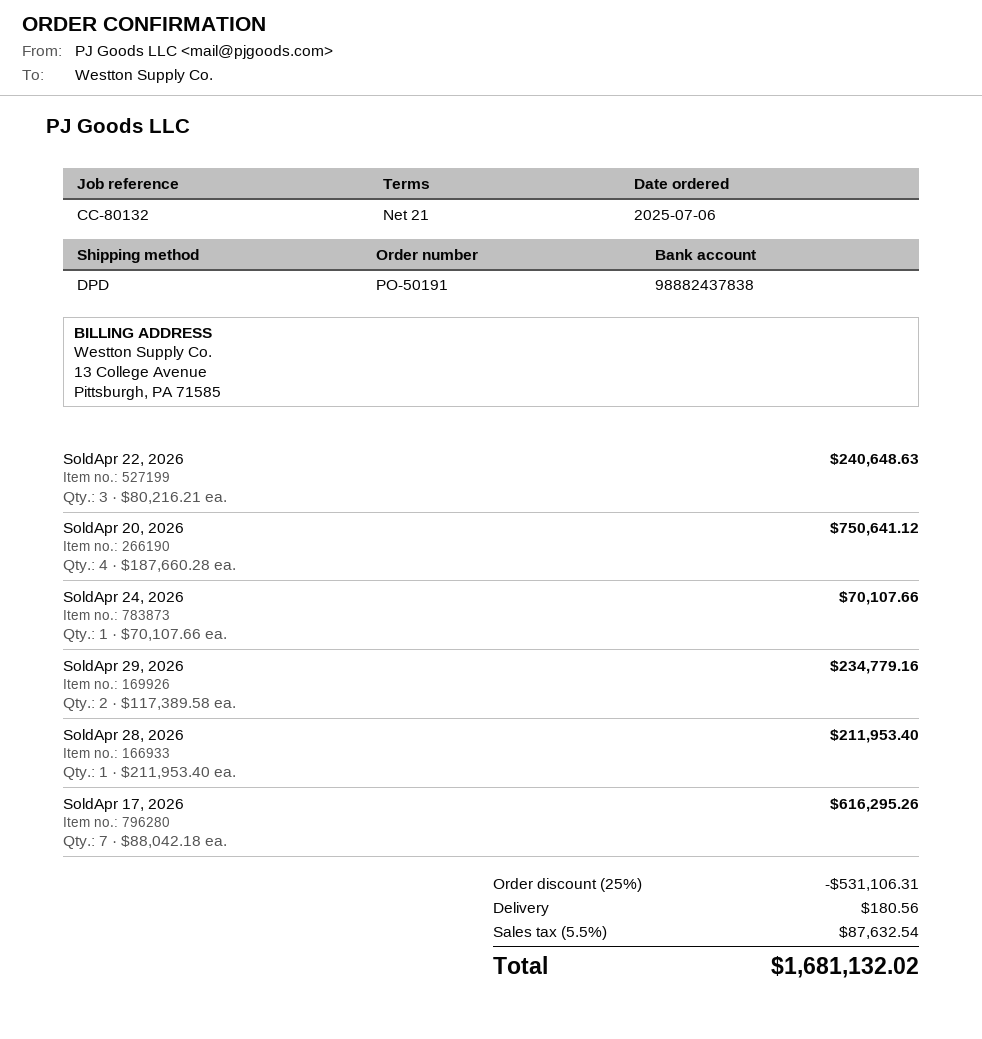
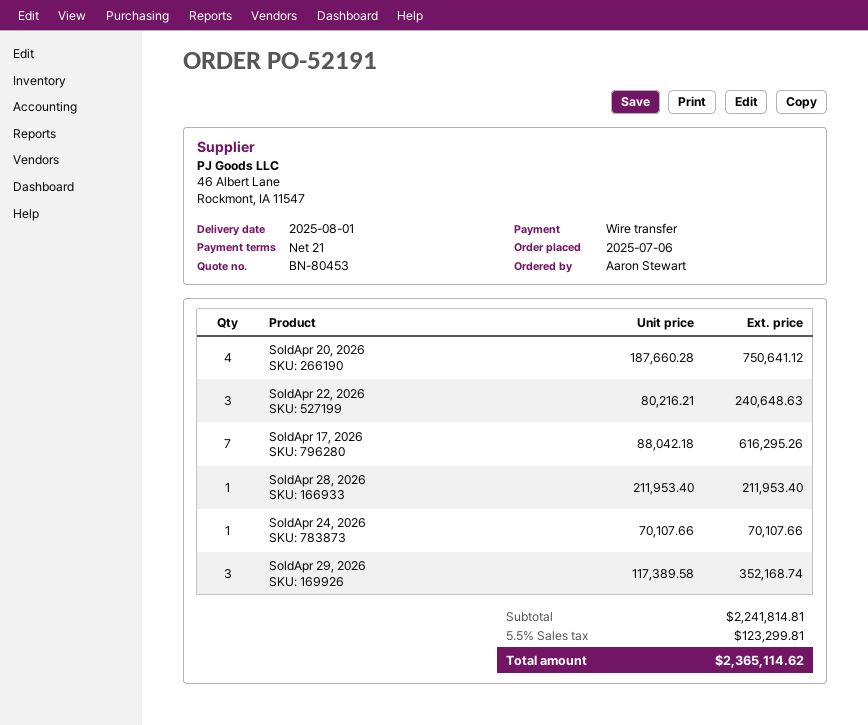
order number: PO-50191 -> PO-52191
SoldApr 29, 2026: 2 x 117389.58 = 234779.16 -> 3 x 117389.58 = 352168.74
discount: 25% = 531106.31 -> none
shipping: 180.56 -> none
tax: 5.5% = 87632.54 -> 5.5% = 123299.81
total: 1681132.02 -> 2365114.62

